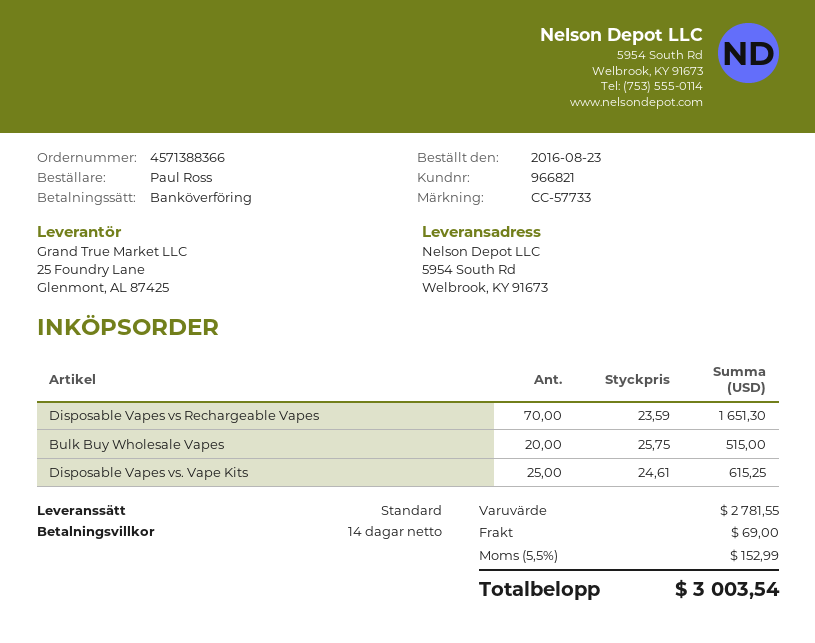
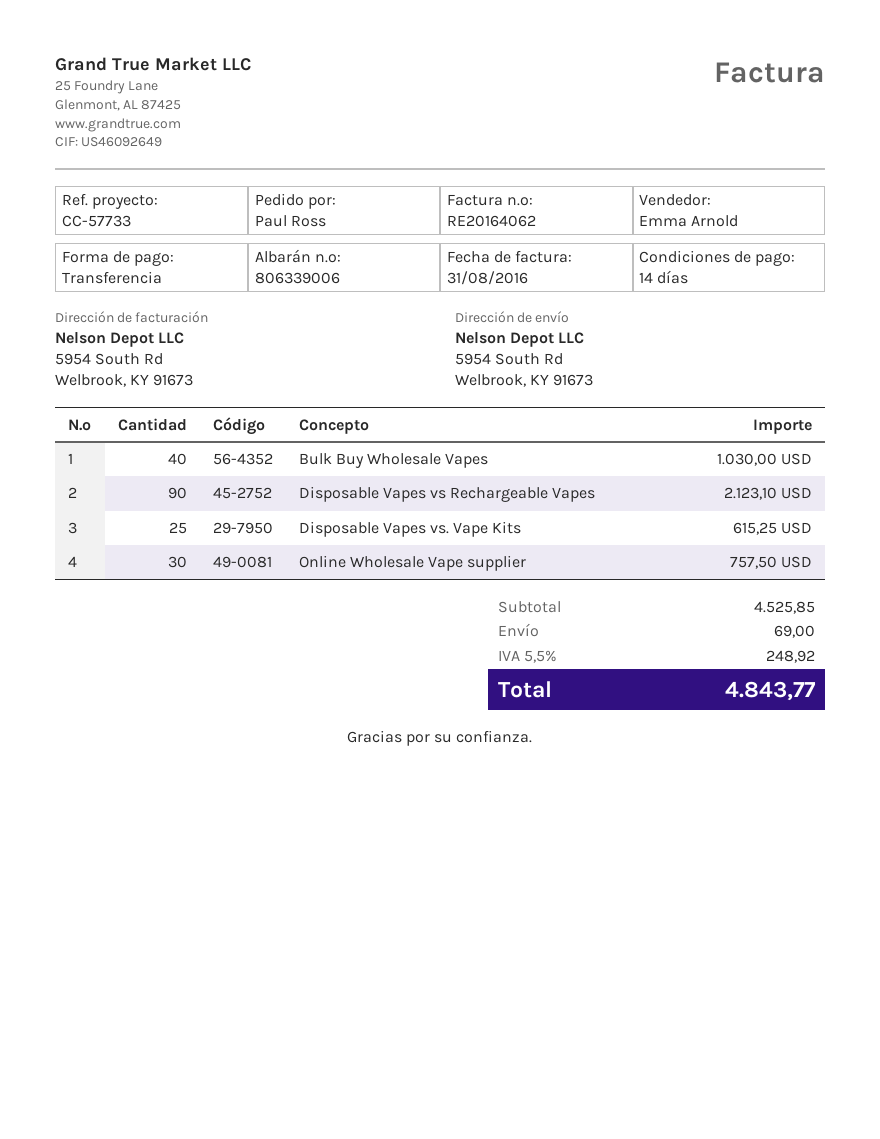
Disposable Vapes vs Rechargeable Vapes: 70 for 1651.30 -> 90 for 2123.10
Bulk Buy Wholesale Vapes: 20 for 515.00 -> 40 for 1030.00
Online Wholesale Vape supplier: none -> 30 for 757.50
subtotal: 2781.55 -> 4525.85
tax: 5.5% = 152.99 -> 5.5% = 248.92
total: 3003.54 -> 4843.77

